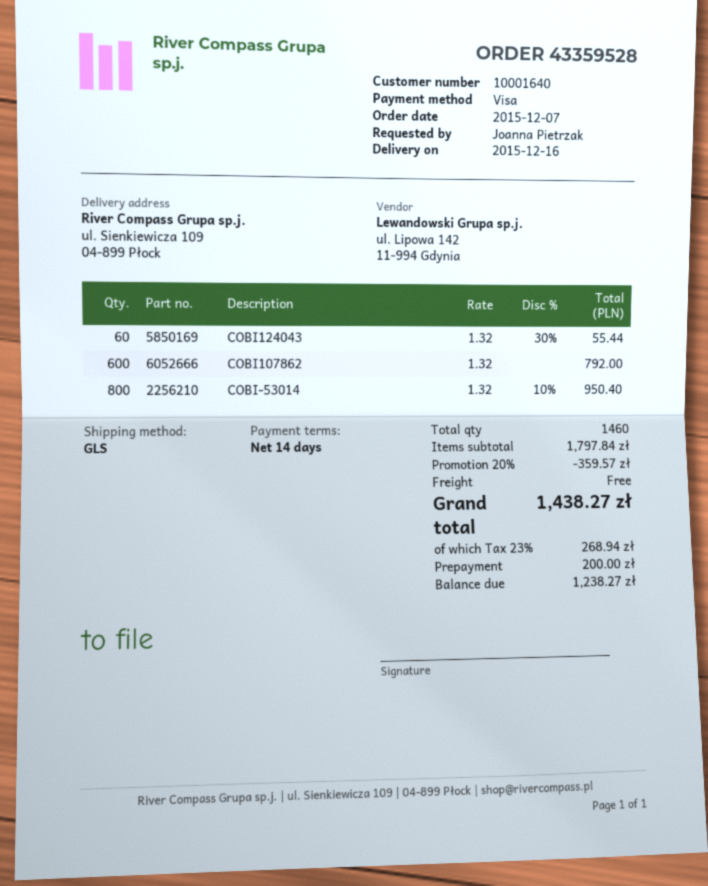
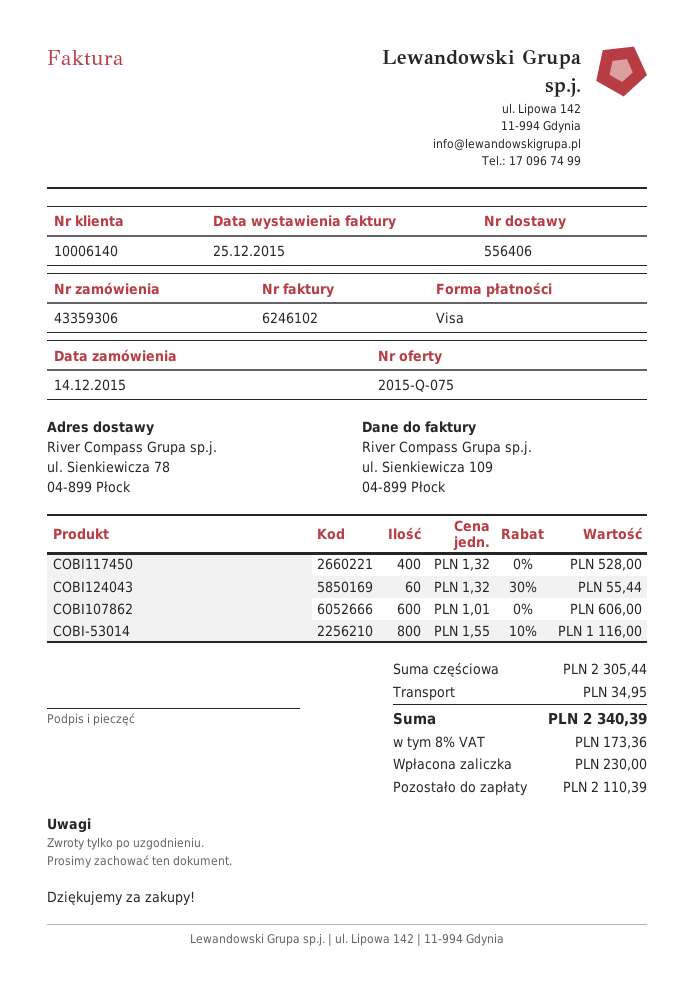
order number: 43359528 -> 43359306
order date: 2015-12-07 -> 2015-12-14
customer number: 10001640 -> 10006140
ship to: ul. Sienkiewicza 109, 04-899 Płock -> ul. Sienkiewicza 78, 04-899 Płock
COBI107862: 600 x 1.32 = 792.00 -> 600 x 1.01 = 606.00
COBI-53014: 800 x 1.32 - 10% = 950.40 -> 800 x 1.55 - 10% = 1116.00
COBI117450: none -> 400 x 1.32 = 528.00
subtotal: 1797.84 -> 2305.44
discount: 20% = 359.57 -> none
shipping: 0.00 -> 34.95
tax: 23% = 268.94 -> 8% = 173.36
total: 1438.27 -> 2340.39
deposit: 200.00 -> 230.00
balance: 1238.27 -> 2110.39

